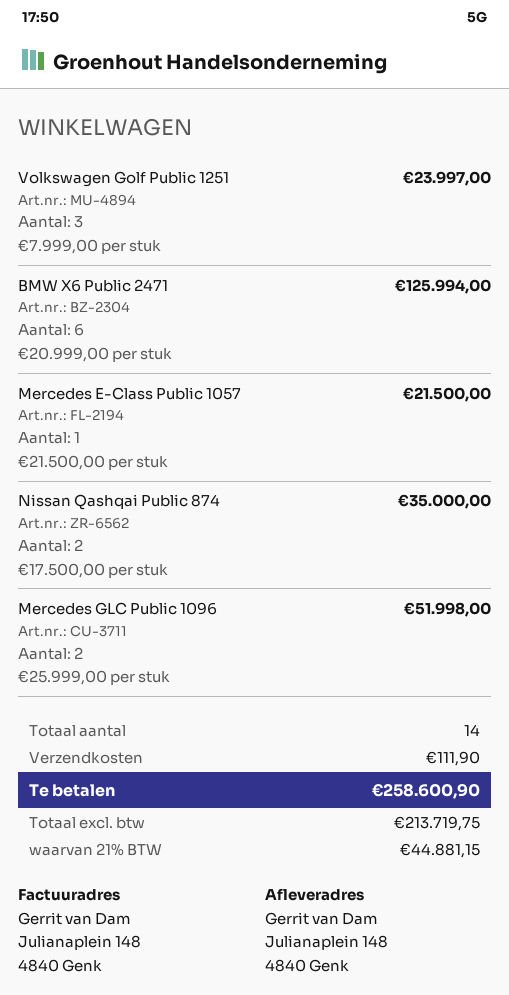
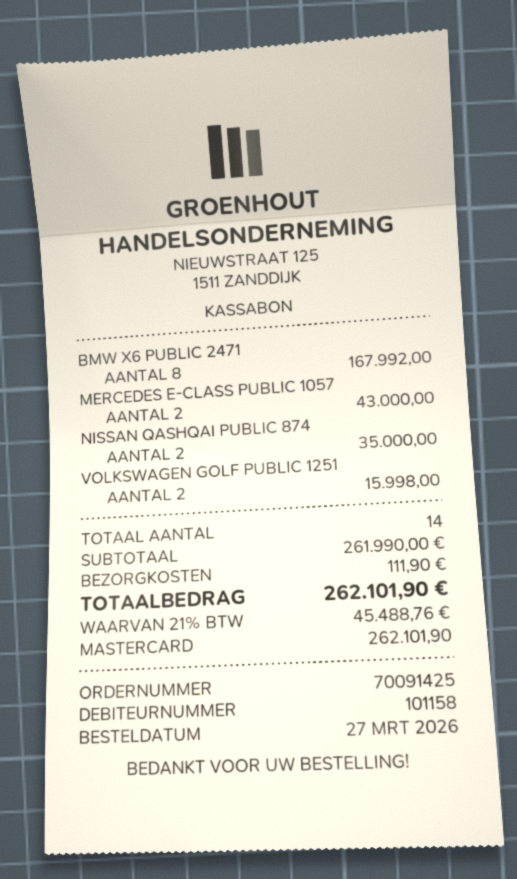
Volkswagen Golf Public 1251: 3 for 23997.00 -> 2 for 15998.00
BMW X6 Public 2471: 6 for 125994.00 -> 8 for 167992.00
Mercedes E-Class Public 1057: 1 for 21500.00 -> 2 for 43000.00
Mercedes GLC Public 1096: 2 for 51998.00 -> none
tax: 21% = 44881.15 -> 21% = 45488.76
total: 258600.90 -> 262101.90

